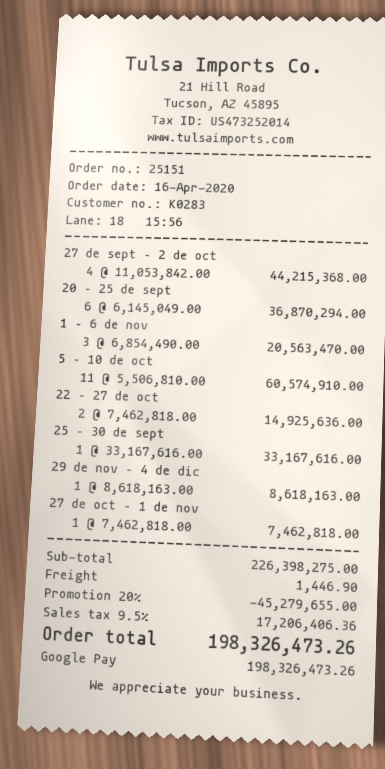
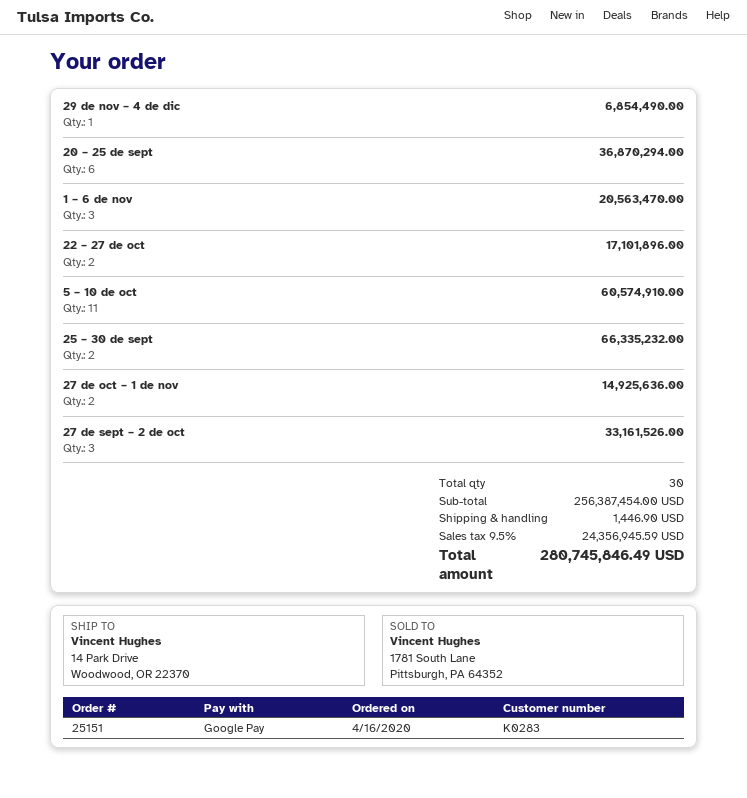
27 de sept – 2 de oct: 4 for 44215368.00 -> 3 for 33161526.00
22 – 27 de oct: 2 for 14925636.00 -> 2 for 17101896.00
25 – 30 de sept: 1 for 33167616.00 -> 2 for 66335232.00
29 de nov – 4 de dic: 1 for 8618163.00 -> 1 for 6854490.00
27 de oct – 1 de nov: 1 for 7462818.00 -> 2 for 14925636.00
subtotal: 226398275.00 -> 256387454.00
discount: 20% = 45279655.00 -> none
tax: 9.5% = 17206406.36 -> 9.5% = 24356945.59
total: 198326473.26 -> 280745846.49

